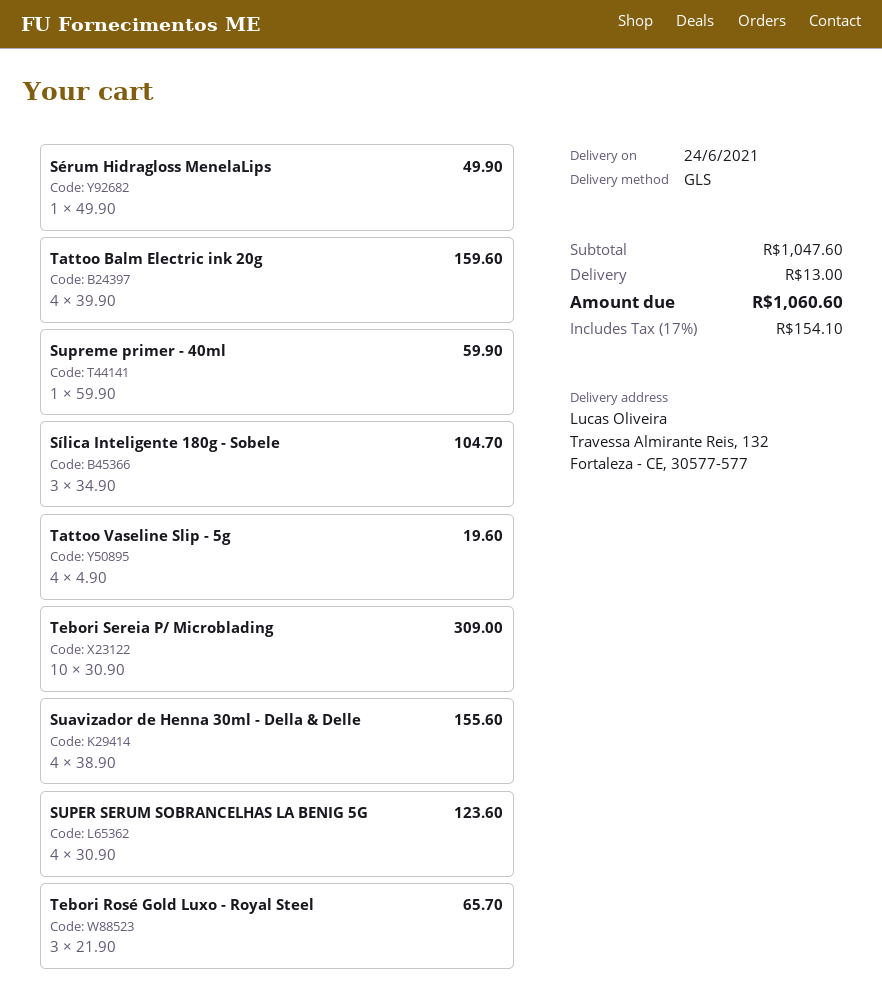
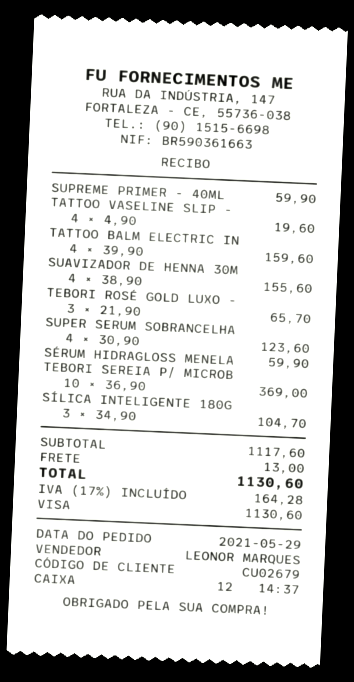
Sérum Hidragloss MenelaLips: 1 x 49.90 = 49.90 -> 1 x 59.90 = 59.90
Tebori Sereia P/ Microblading: 10 x 30.90 = 309.00 -> 10 x 36.90 = 369.00
subtotal: 1047.60 -> 1117.60
tax: 17% = 154.10 -> 17% = 164.28
total: 1060.60 -> 1130.60

